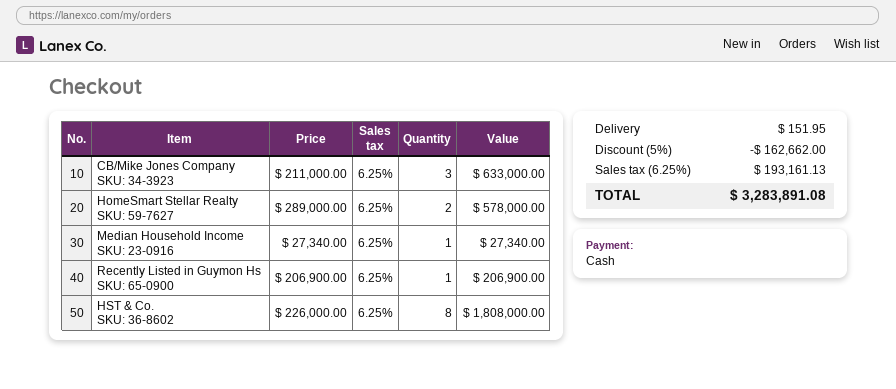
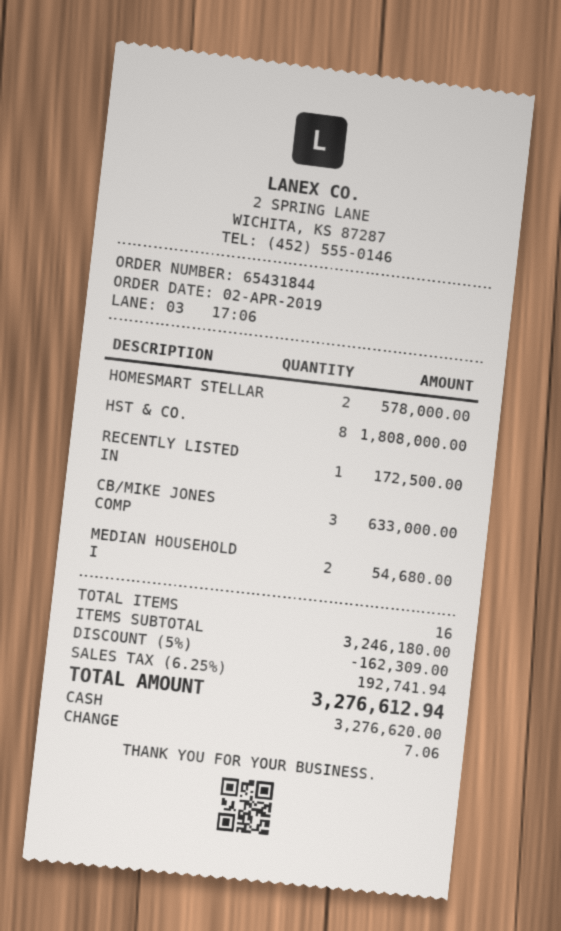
Median Household Income: 1 for 27340.00 -> 2 for 54680.00
Recently Listed in Guymon Hs: 1 for 206900.00 -> 1 for 172500.00
discount: 5% = 162662.00 -> 5% = 162309.00
shipping: 151.95 -> none
tax: 6.25% = 193161.13 -> 6.25% = 192741.94
total: 3283891.08 -> 3276612.94

